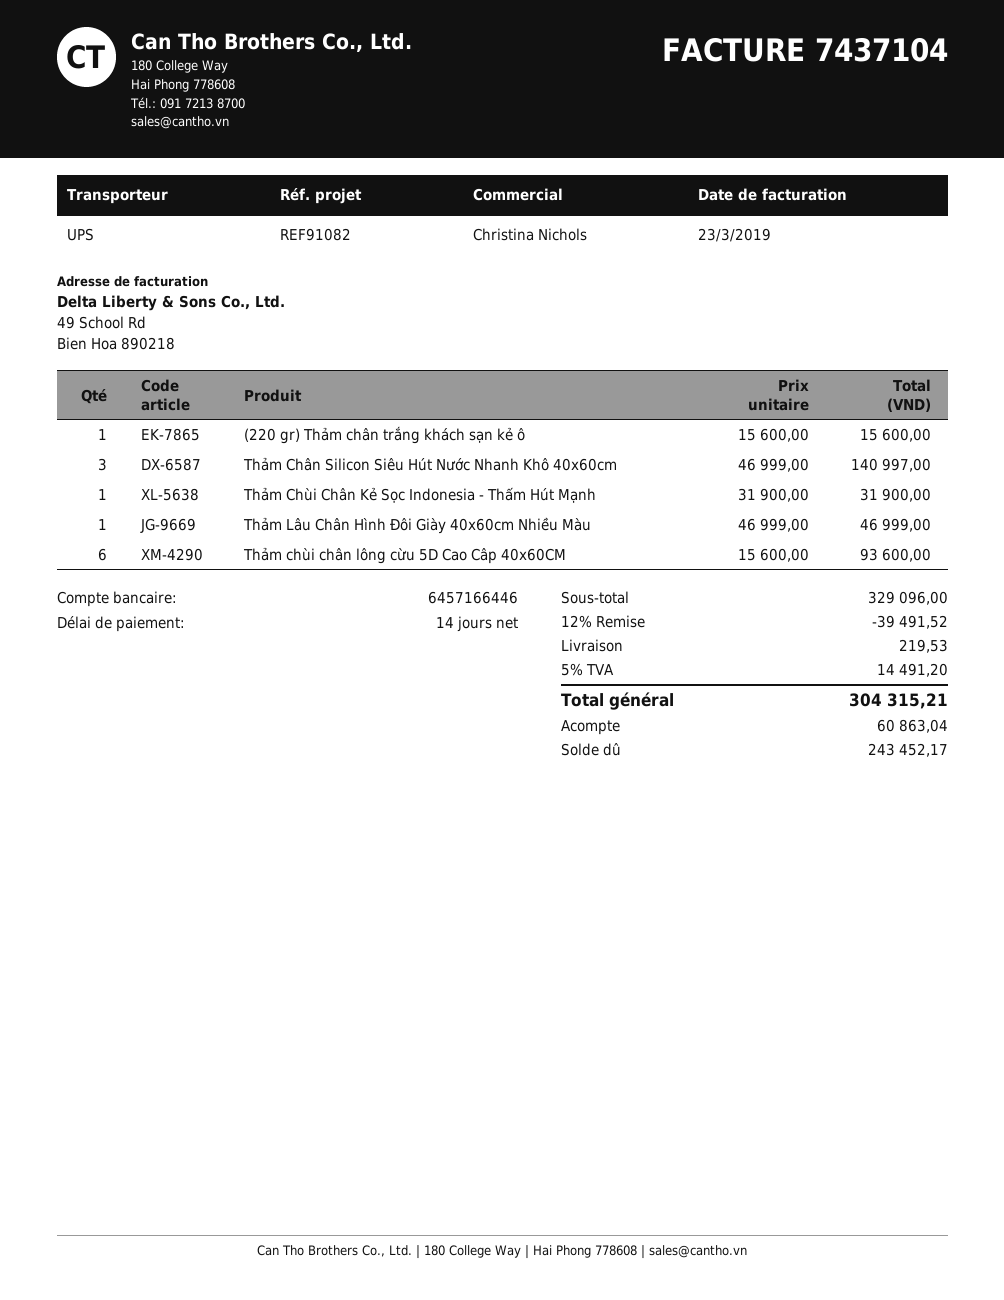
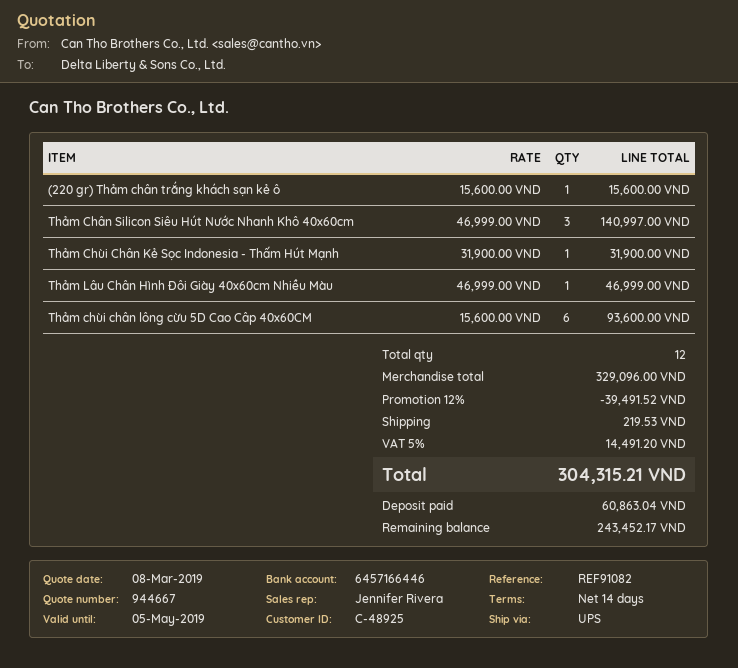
sales rep: Christina Nichols -> Jennifer Rivera

